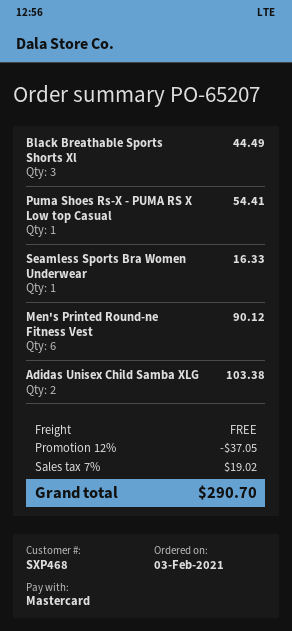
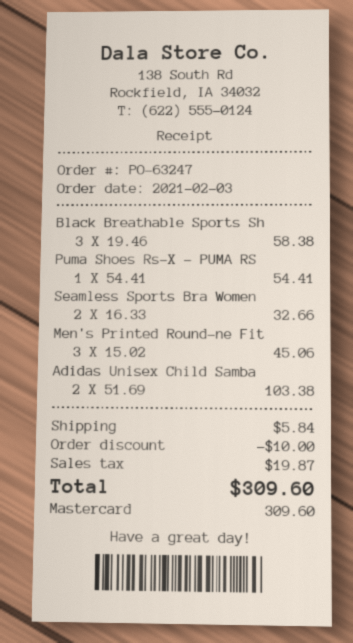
order number: PO-65207 -> PO-63247
Black Breathable Sports Shorts Xl: 3 for 44.49 -> 3 for 58.38
Seamless Sports Bra Women Underwear: 1 for 16.33 -> 2 for 32.66
Men's Printed Round-ne Fitness Vest: 6 for 90.12 -> 3 for 45.06
discount: 37.05 -> 10.00
shipping: 0.00 -> 5.84
tax: 19.02 -> 19.87
total: 290.70 -> 309.60

